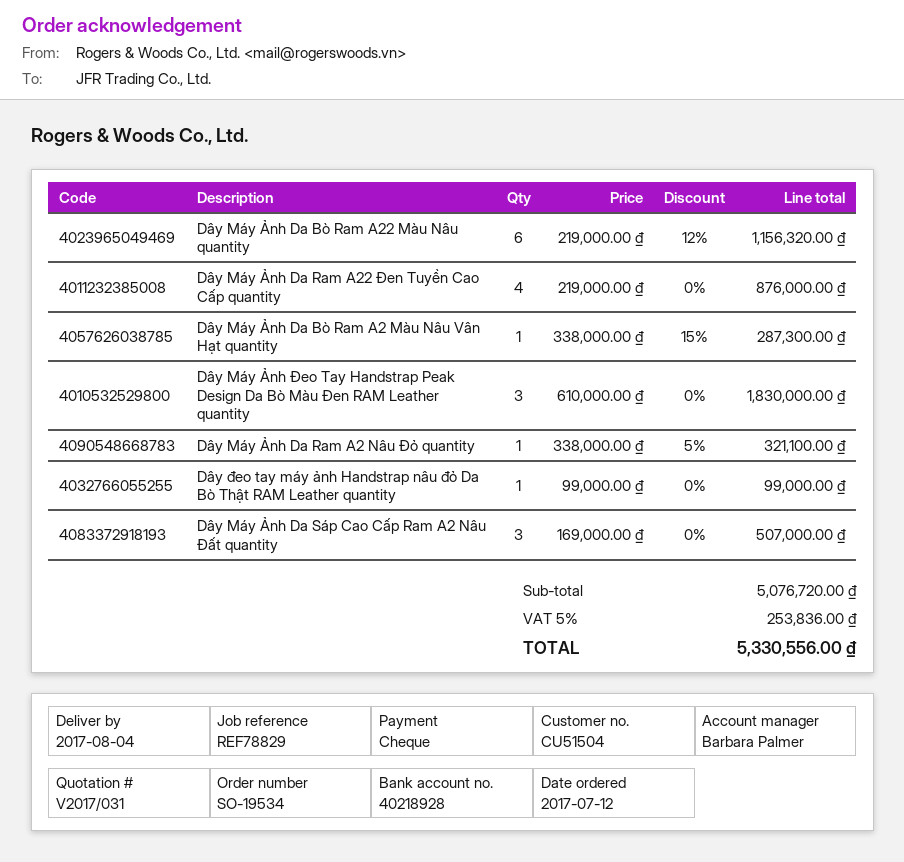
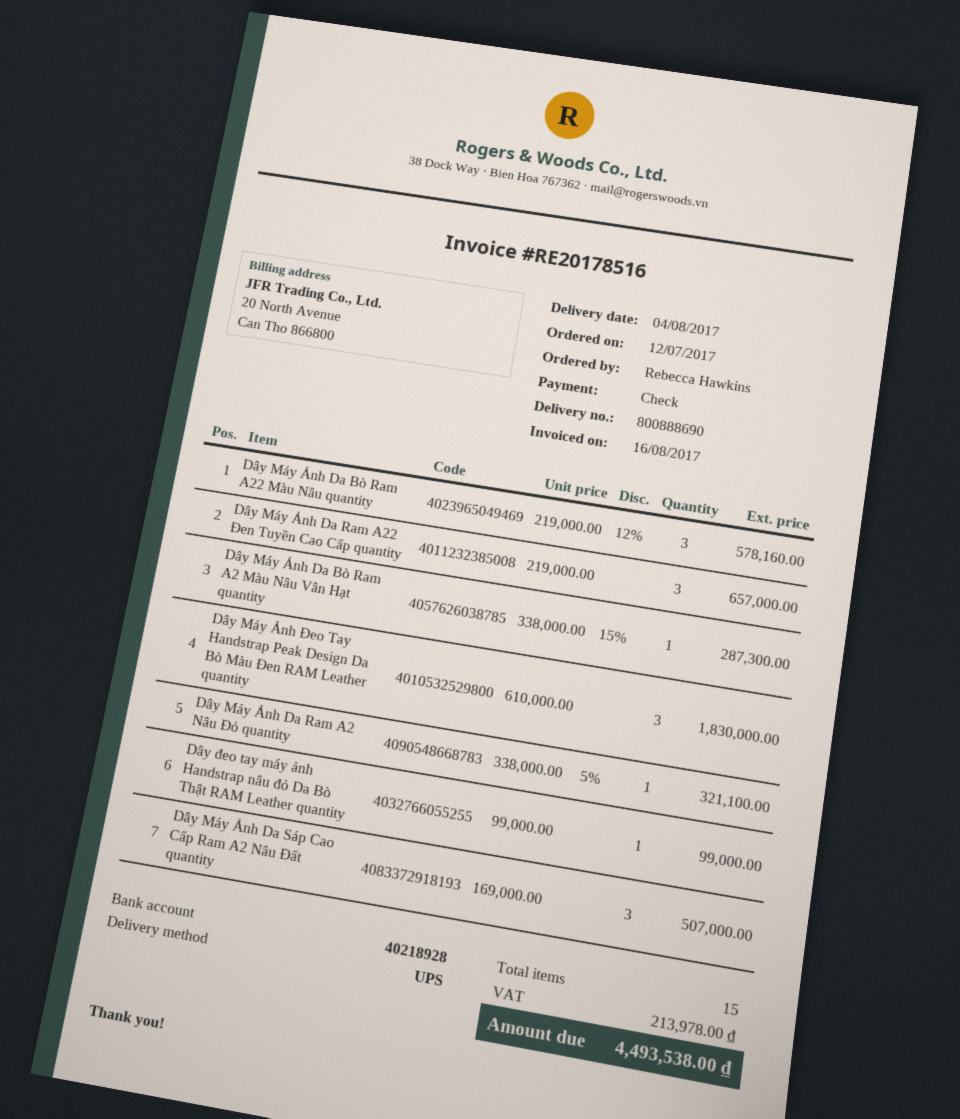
Dây Máy Ảnh Da Bò Ram A22 Màu Nâu quantity: 6 x 219000.00 - 12% = 1156320.00 -> 3 x 219000.00 - 12% = 578160.00
Dây Máy Ảnh Da Ram A22 Đen Tuyền Cao Cấp quantity: 4 x 219000.00 = 876000.00 -> 3 x 219000.00 = 657000.00
tax: 253836.00 -> 213978.00
total: 5330556.00 -> 4493538.00

